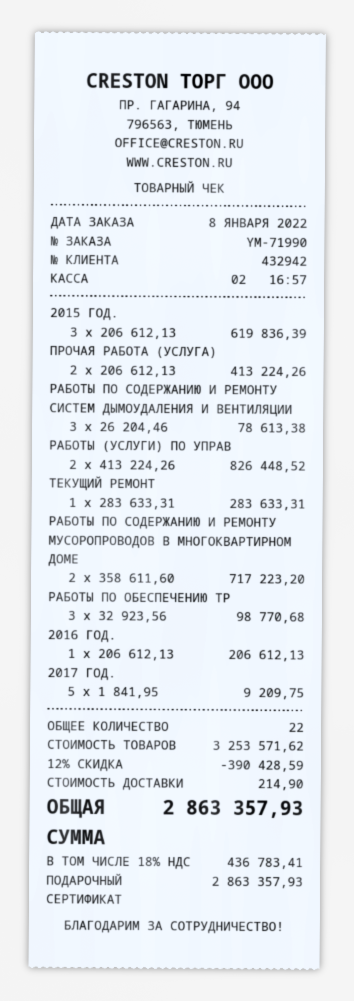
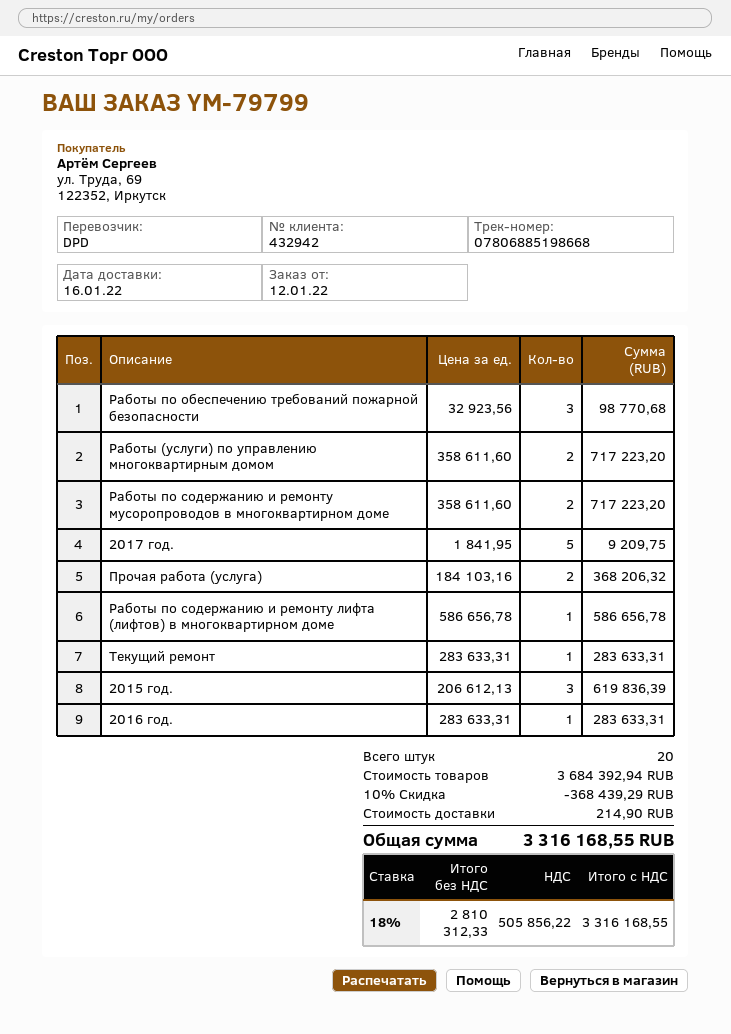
order number: YM-71990 -> YM-79799
order date: 2022-01-08 -> 2022-01-12
ПРОЧАЯ РАБОТА (УСЛУГА): 2 x 206612.13 = 413224.26 -> 2 x 184103.16 = 368206.32
РАБОТЫ ПО СОДЕРЖАНИЮ И РЕМОНТУ СИСТЕМ ДЫМОУДАЛЕНИЯ И ВЕНТИЛЯЦИИ: 3 x 26204.46 = 78613.38 -> none
РАБОТЫ (УСЛУГИ) ПО УПРАВ: 2 x 413224.26 = 826448.52 -> 2 x 358611.60 = 717223.20
2016 ГОД.: 1 x 206612.13 = 206612.13 -> 1 x 283633.31 = 283633.31
Работы по содержанию и ремонту лифта (лифтов) в многоквартирном доме: none -> 1 x 586656.78 = 586656.78
total quantity: 22 -> 20
subtotal: 3253571.62 -> 3684392.94
discount: 12% = 390428.59 -> 10% = 368439.29
tax: 18% = 436783.41 -> 18% = 505856.22
total: 2863357.93 -> 3316168.55

